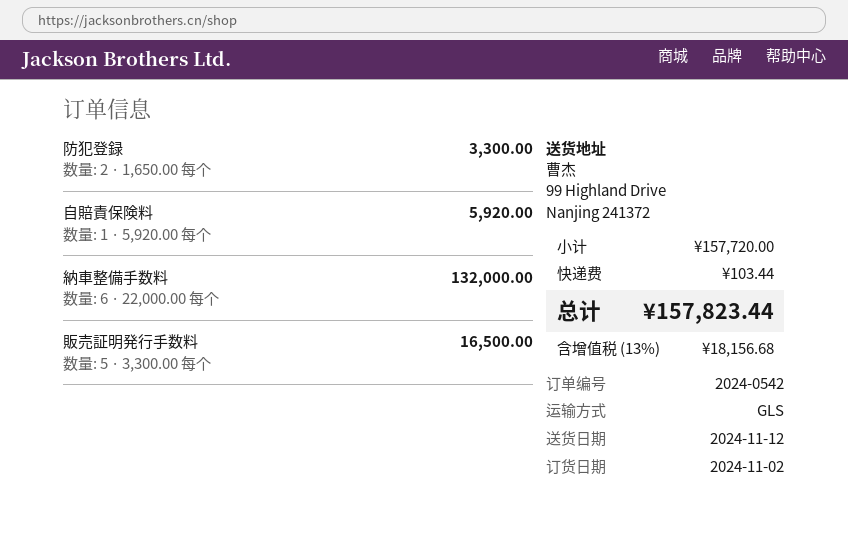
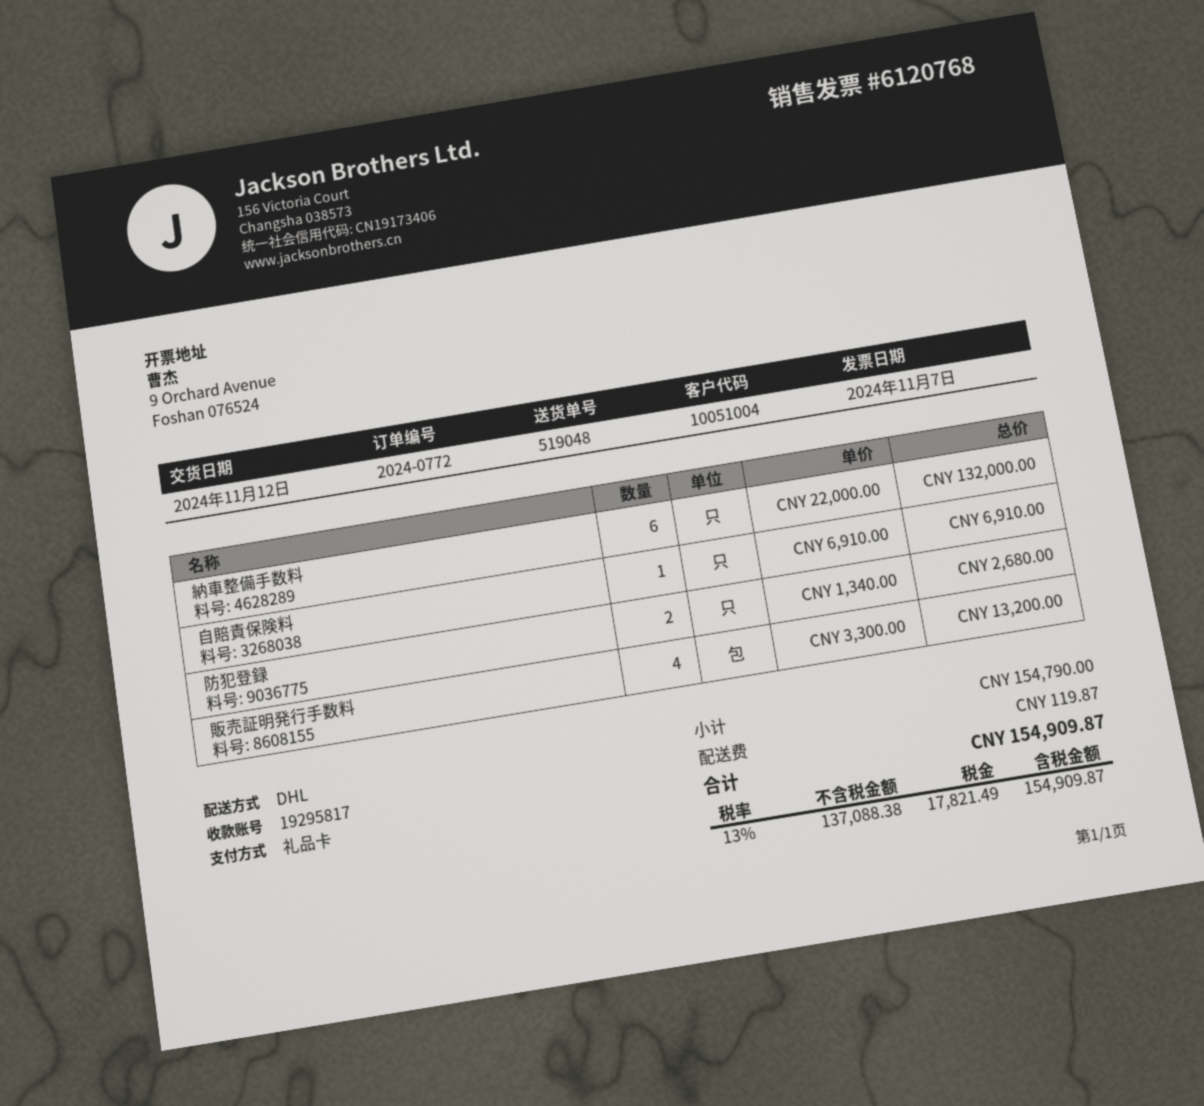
order number: 2024-0542 -> 2024-0772
shipping method: GLS -> DHL
防犯登録: 2 x 1650.00 = 3300.00 -> 2 x 1340.00 = 2680.00
自賠責保険料: 1 x 5920.00 = 5920.00 -> 1 x 6910.00 = 6910.00
販売証明発行手数料: 5 x 3300.00 = 16500.00 -> 4 x 3300.00 = 13200.00
subtotal: 157720.00 -> 154790.00
shipping: 103.44 -> 119.87
tax: 13% = 18156.68 -> 13% = 17821.49
total: 157823.44 -> 154909.87

